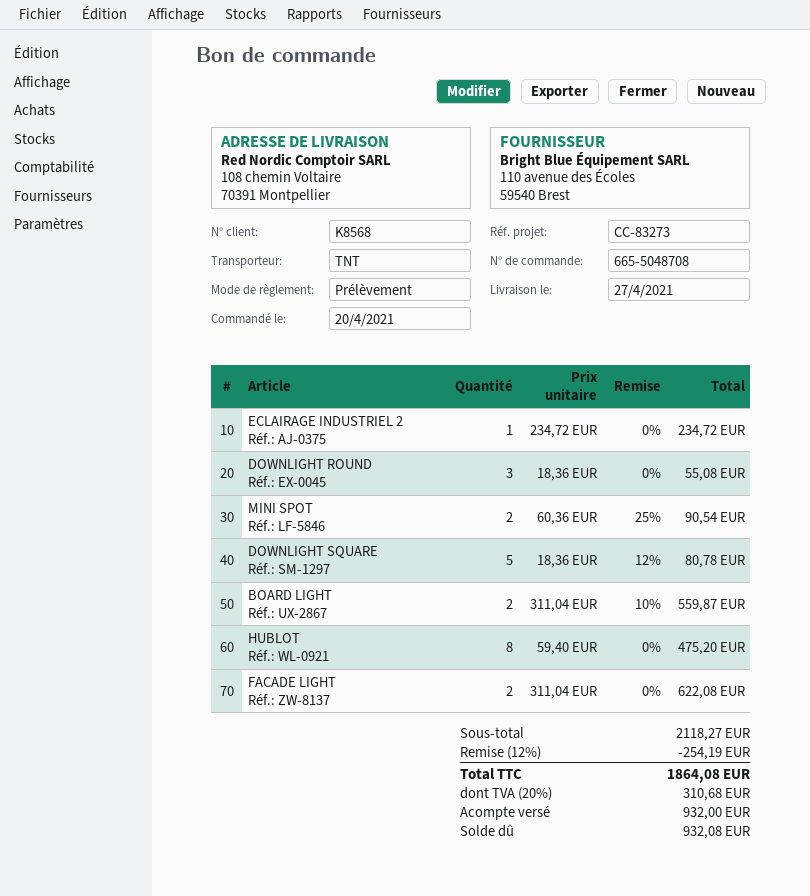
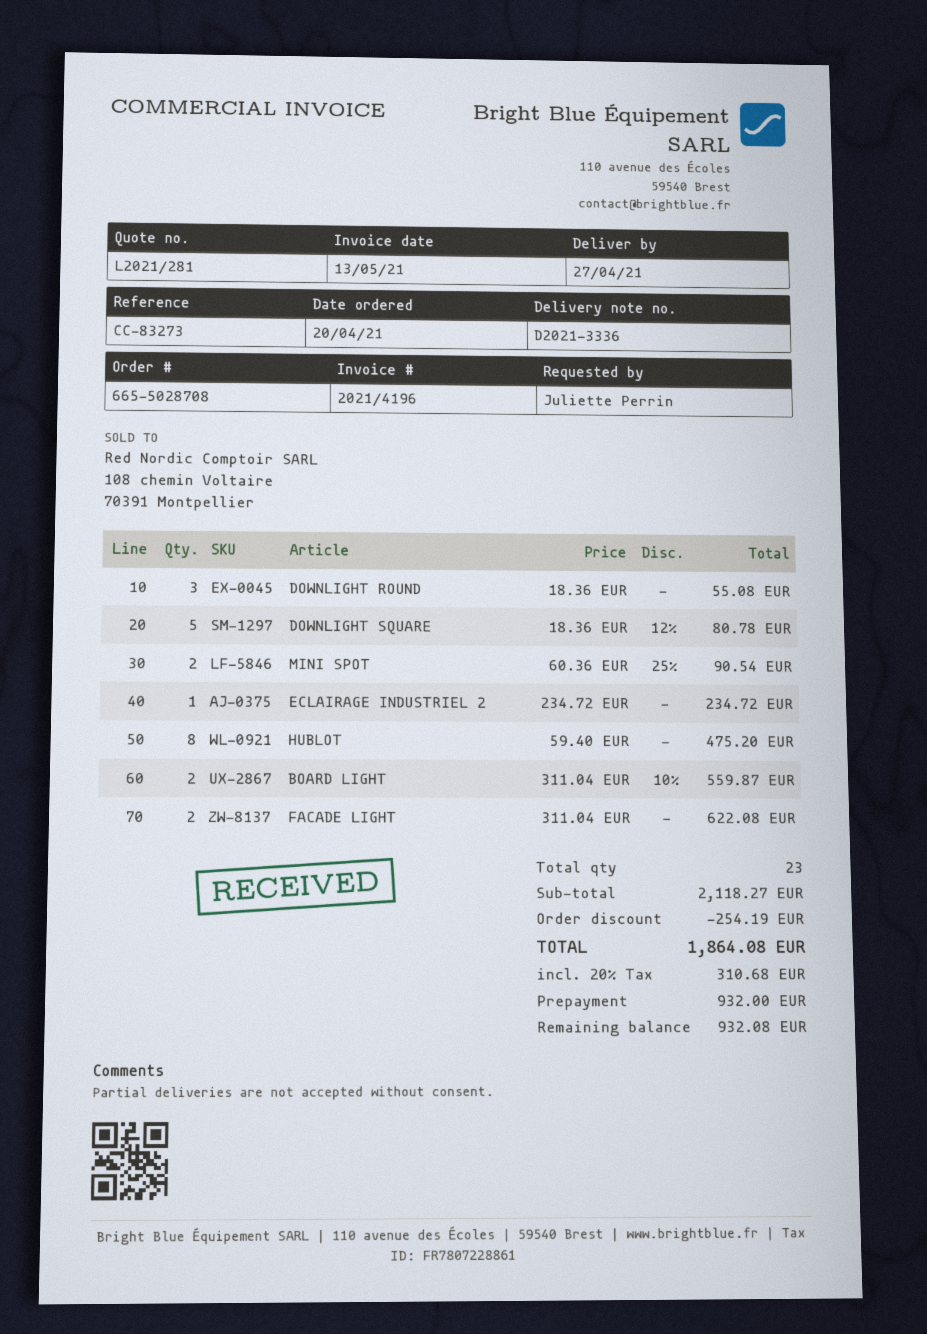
order number: 665-5048708 -> 665-5028708

